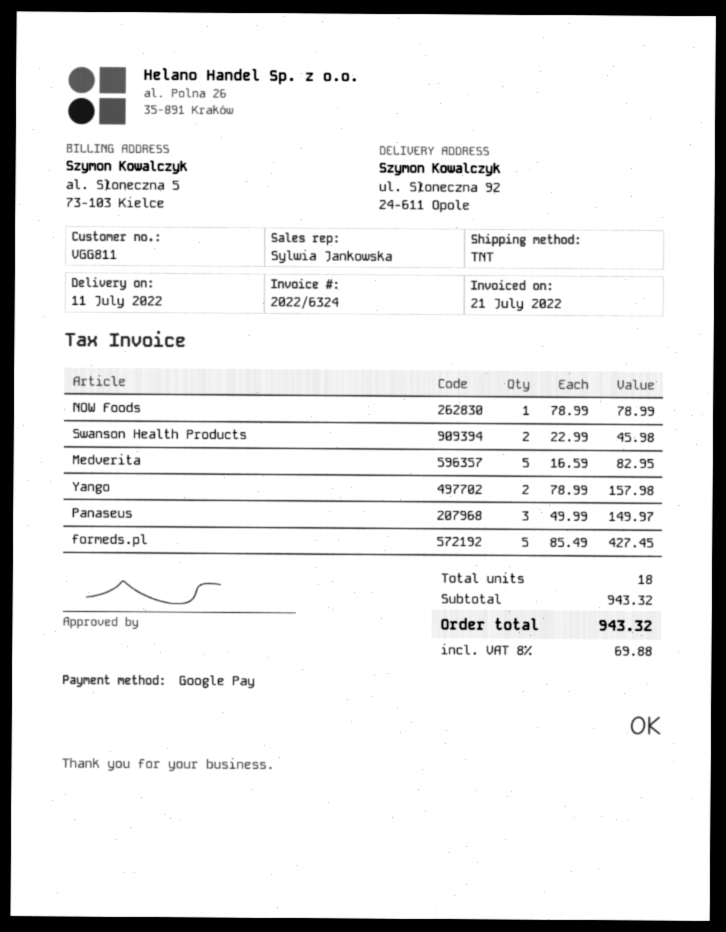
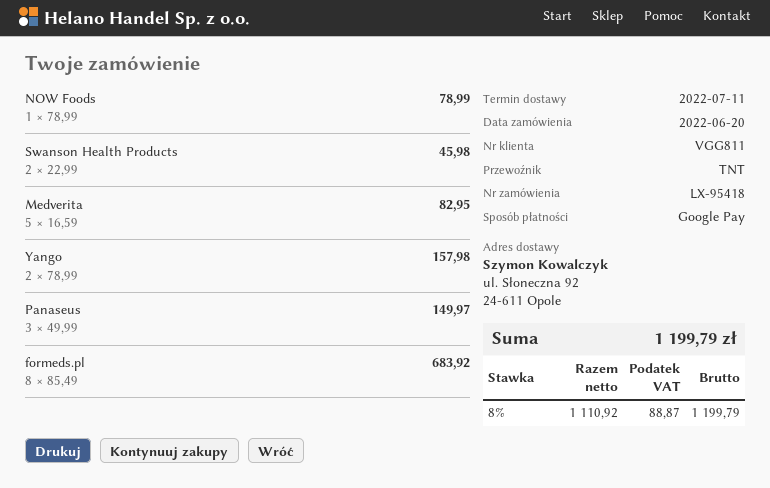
formeds.pl: 5 x 85.49 = 427.45 -> 8 x 85.49 = 683.92
tax: 8% = 69.88 -> 8% = 88.87
total: 943.32 -> 1199.79

